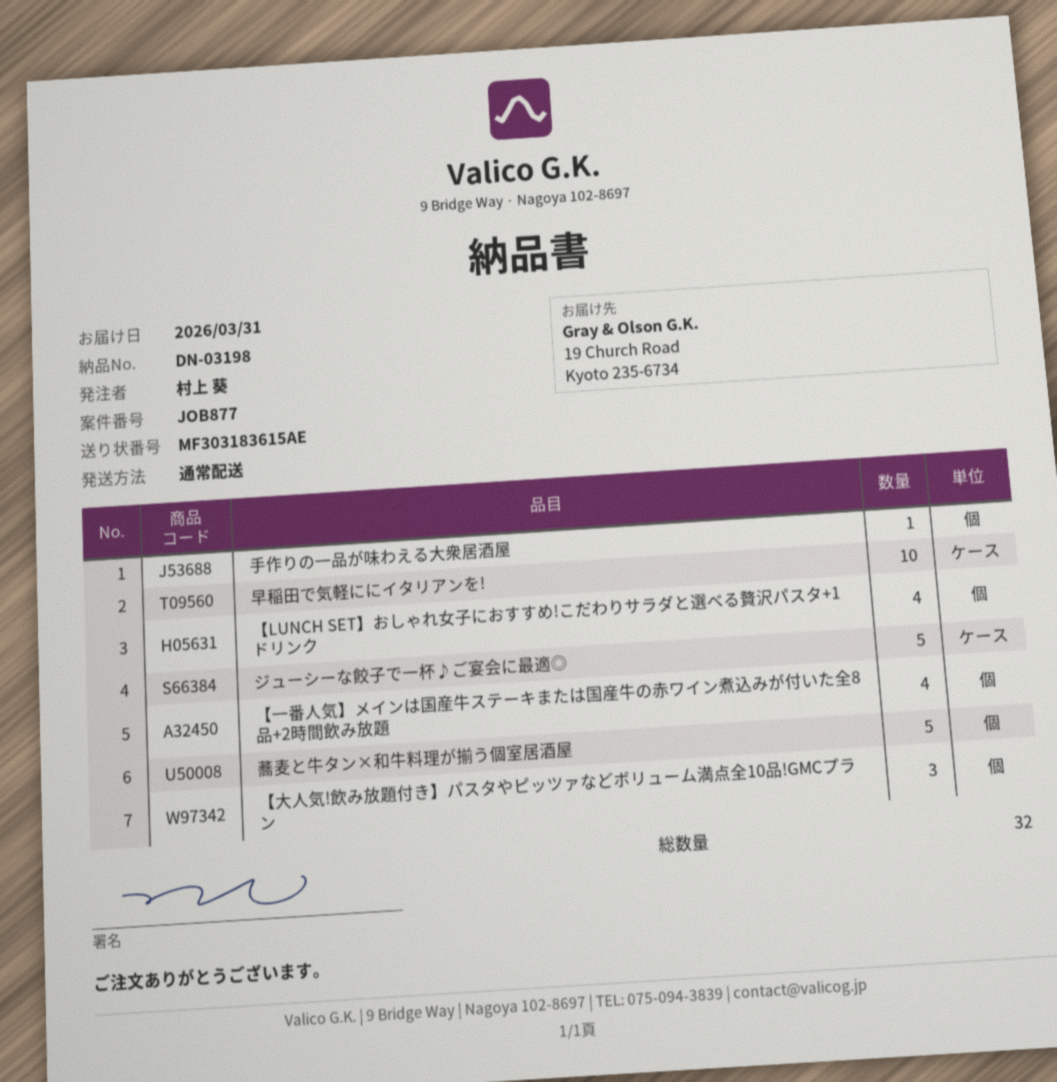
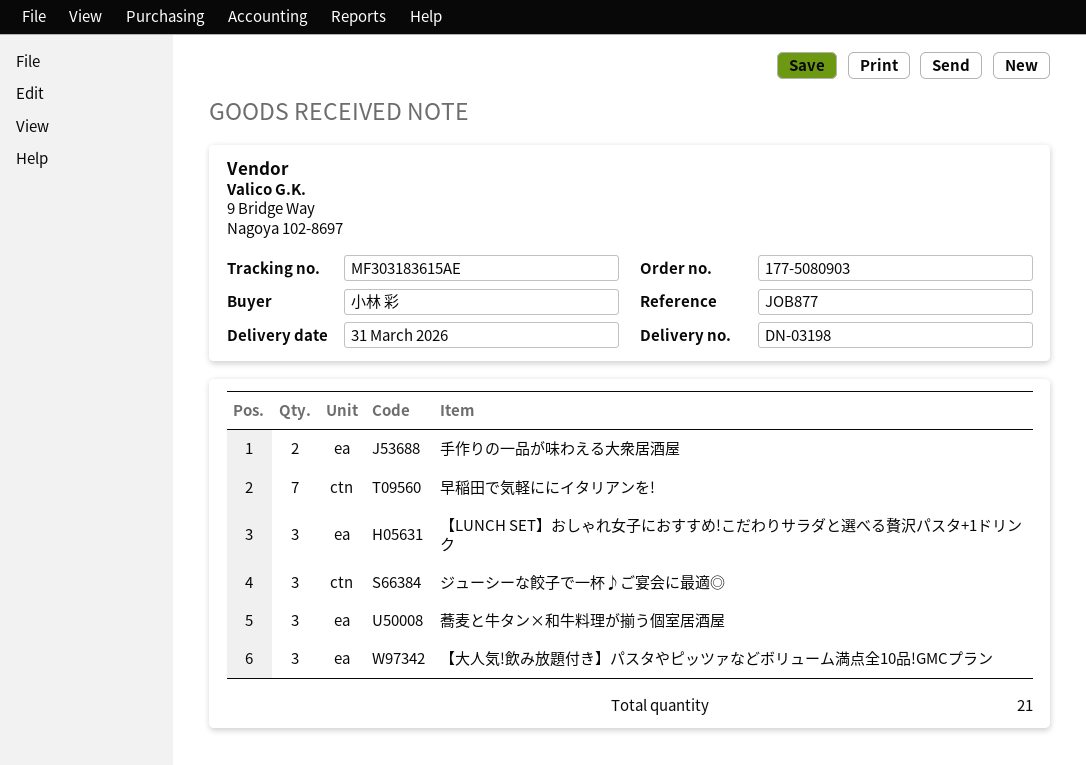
ordered by: 村上 葵 -> 小林 彩
手作りの一品が味わえる大衆居酒屋: 1 -> 2
早稲田で気軽ににイタリアンを!: 10 -> 7
【LUNCH SET】おしゃれ女子におすすめ!こだわりサラダと選べる贅沢パスタ+1ドリンク: 4 -> 3
ジューシーな餃子で一杯♪ご宴会に最適◎: 5 -> 3
【一番人気】メインは国産牛ステーキまたは国産牛の赤ワイン煮込みが付いた全8品+2時間飲み放題: 4 -> none
蕎麦と牛タン×和牛料理が揃う個室居酒屋: 5 -> 3
total quantity: 32 -> 21

